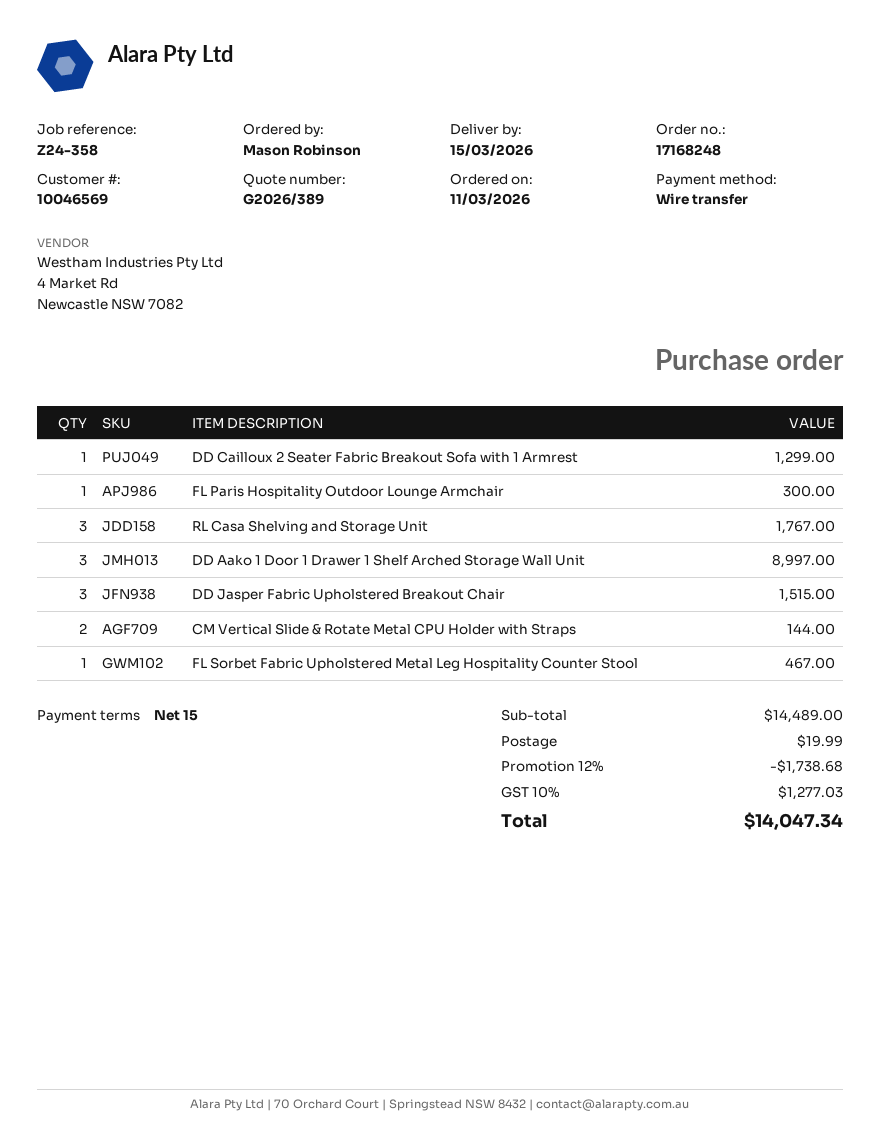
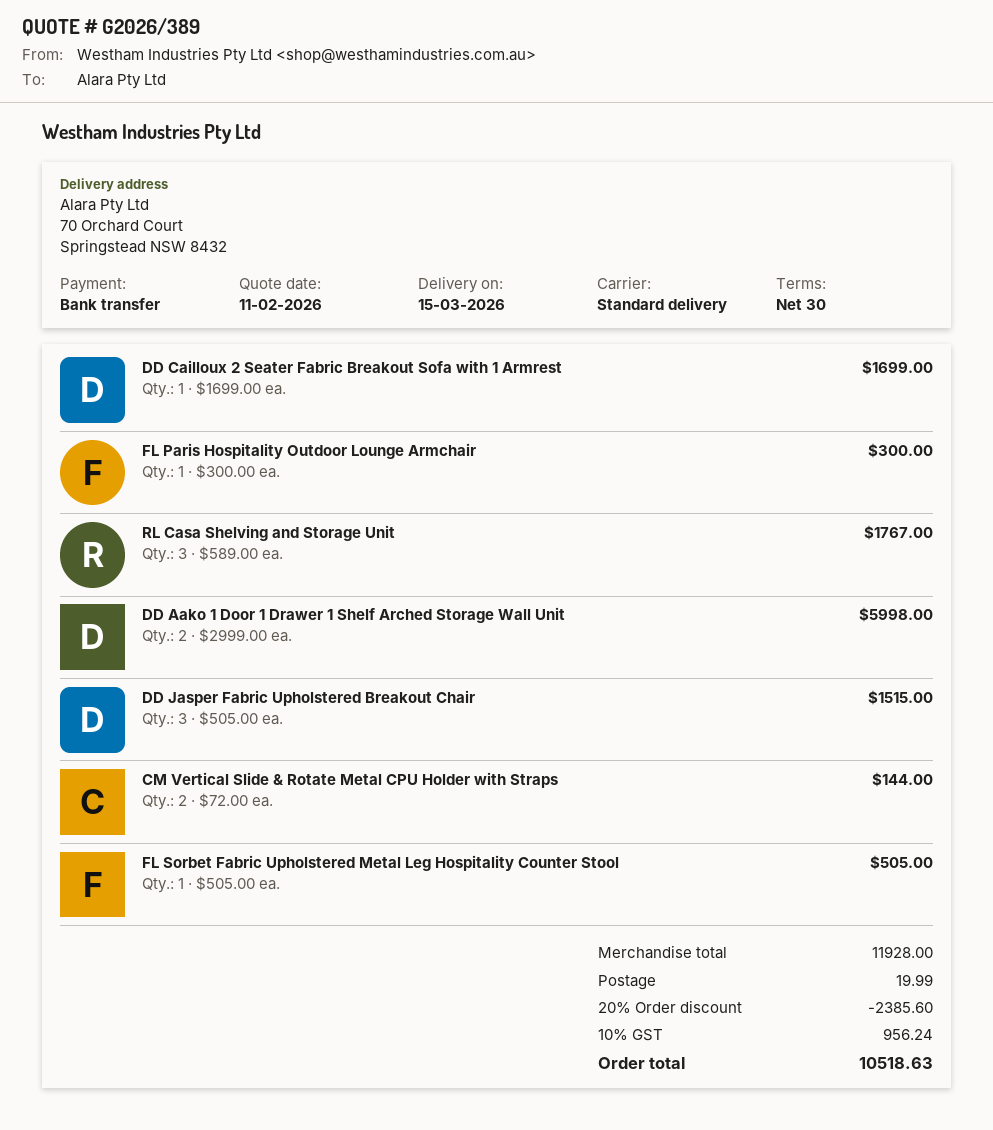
payment terms: 15 days -> 30 days
DD Cailloux 2 Seater Fabric Breakout Sofa with 1 Armrest: 1 for 1299.00 -> 1 for 1699.00
DD Aako 1 Door 1 Drawer 1 Shelf Arched Storage Wall Unit: 3 for 8997.00 -> 2 for 5998.00
FL Sorbet Fabric Upholstered Metal Leg Hospitality Counter Stool: 1 for 467.00 -> 1 for 505.00
subtotal: 14489.00 -> 11928.00
discount: 12% = 1738.68 -> 20% = 2385.60
tax: 10% = 1277.03 -> 10% = 956.24
total: 14047.34 -> 10518.63

